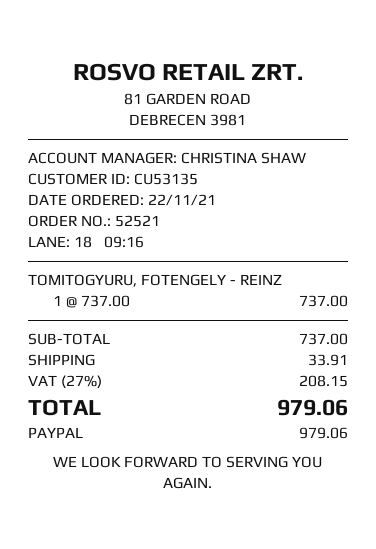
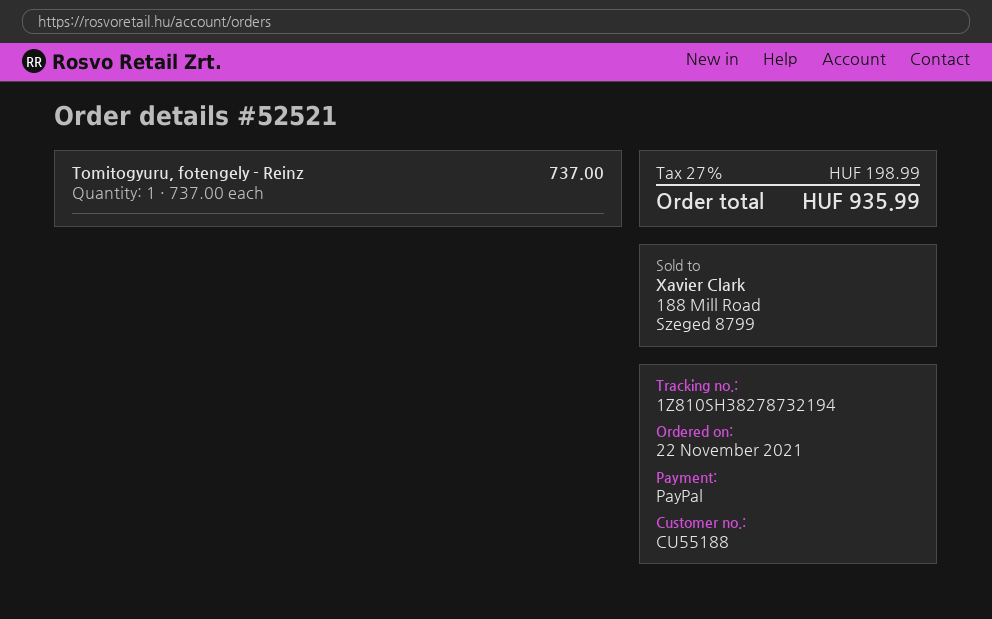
customer number: CU53135 -> CU55188
shipping: 33.91 -> none
tax: 27% = 208.15 -> 27% = 198.99
total: 979.06 -> 935.99

